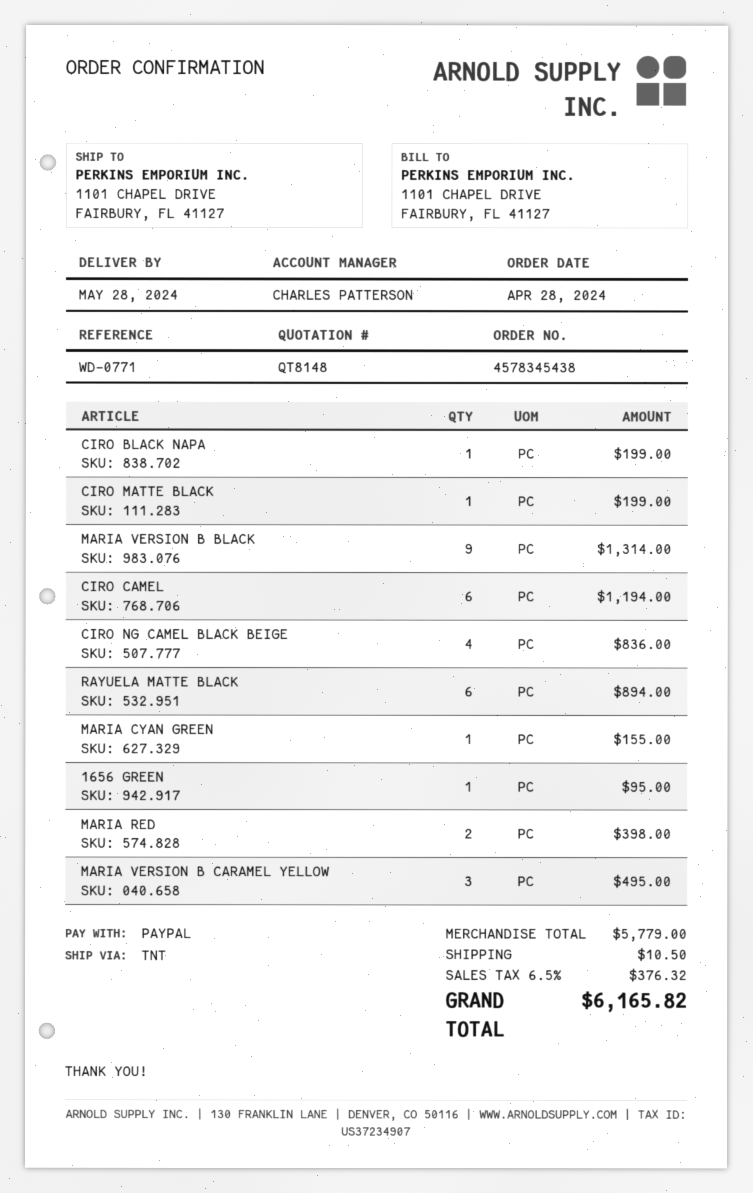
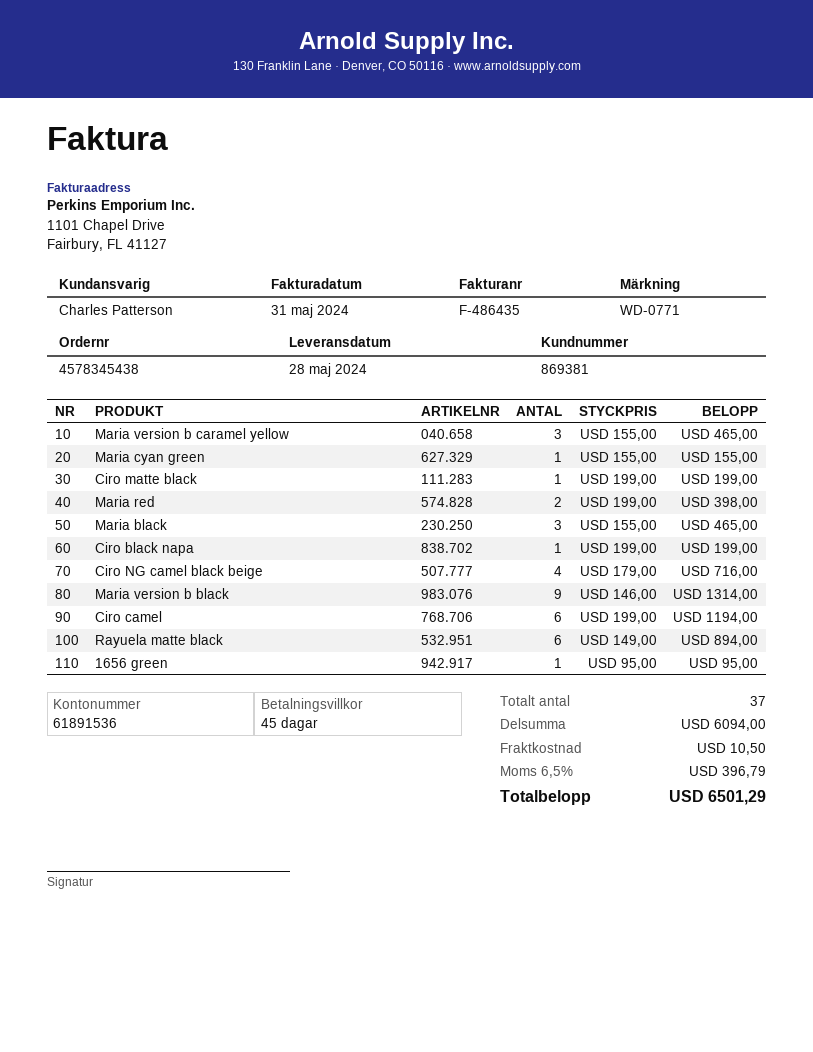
CIRO NG CAMEL BLACK BEIGE: 4 for 836.00 -> 4 for 716.00
MARIA VERSION B CARAMEL YELLOW: 3 for 495.00 -> 3 for 465.00
Maria black: none -> 3 for 465.00
subtotal: 5779.00 -> 6094.00
tax: 6.5% = 376.32 -> 6.5% = 396.79
total: 6165.82 -> 6501.29

